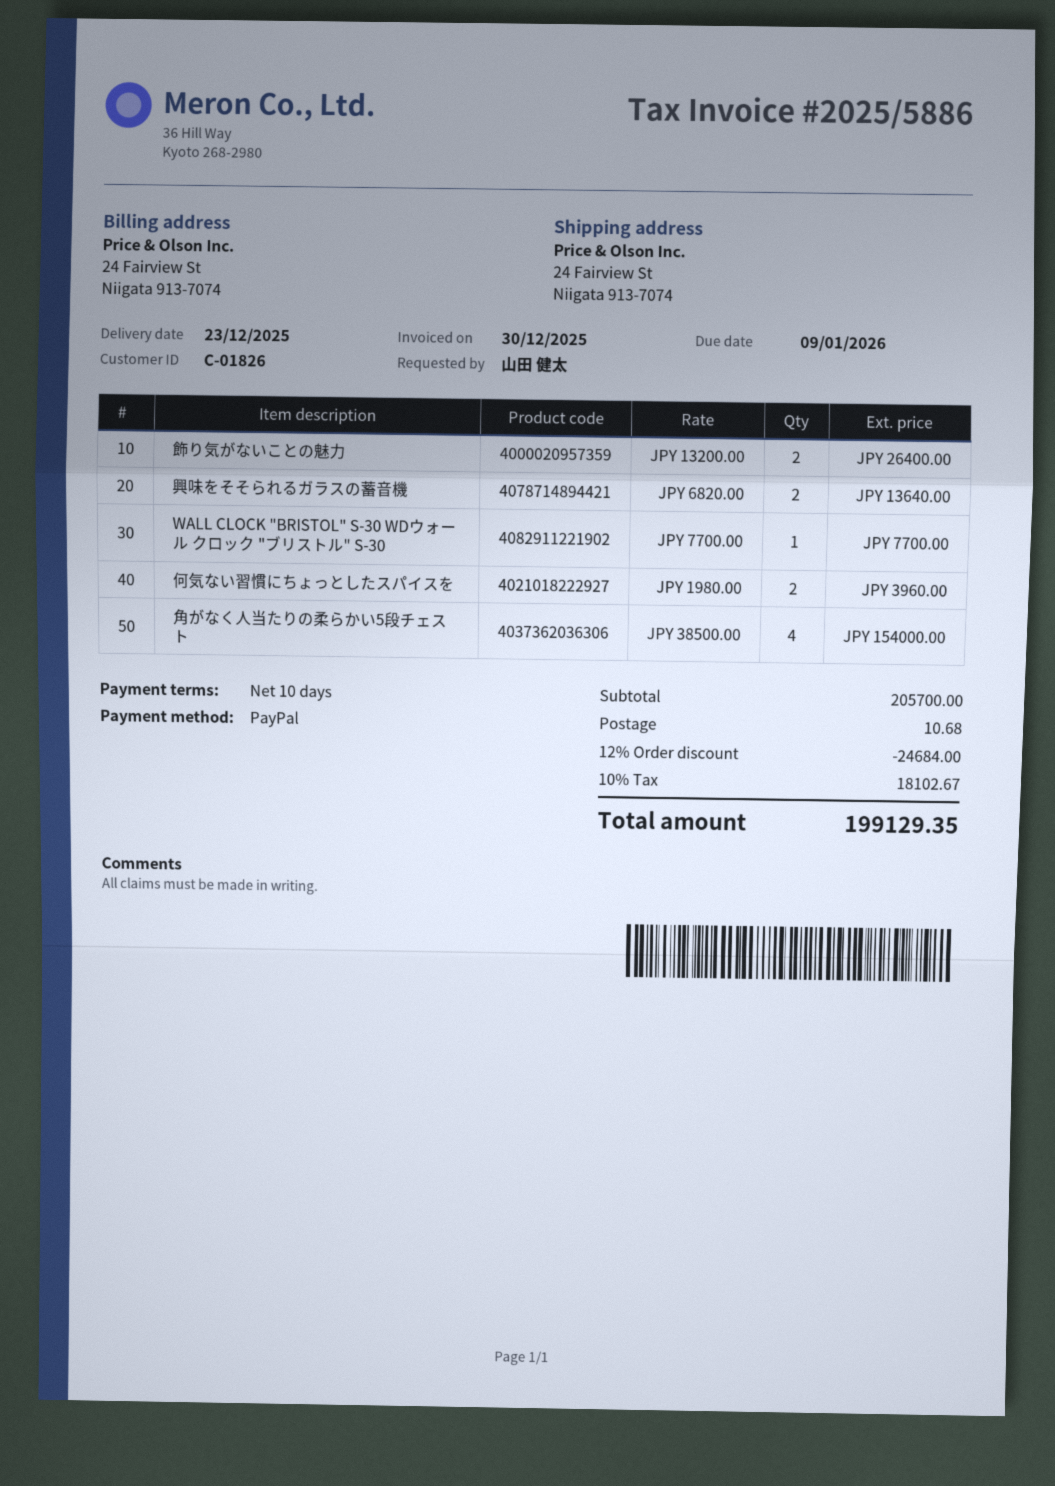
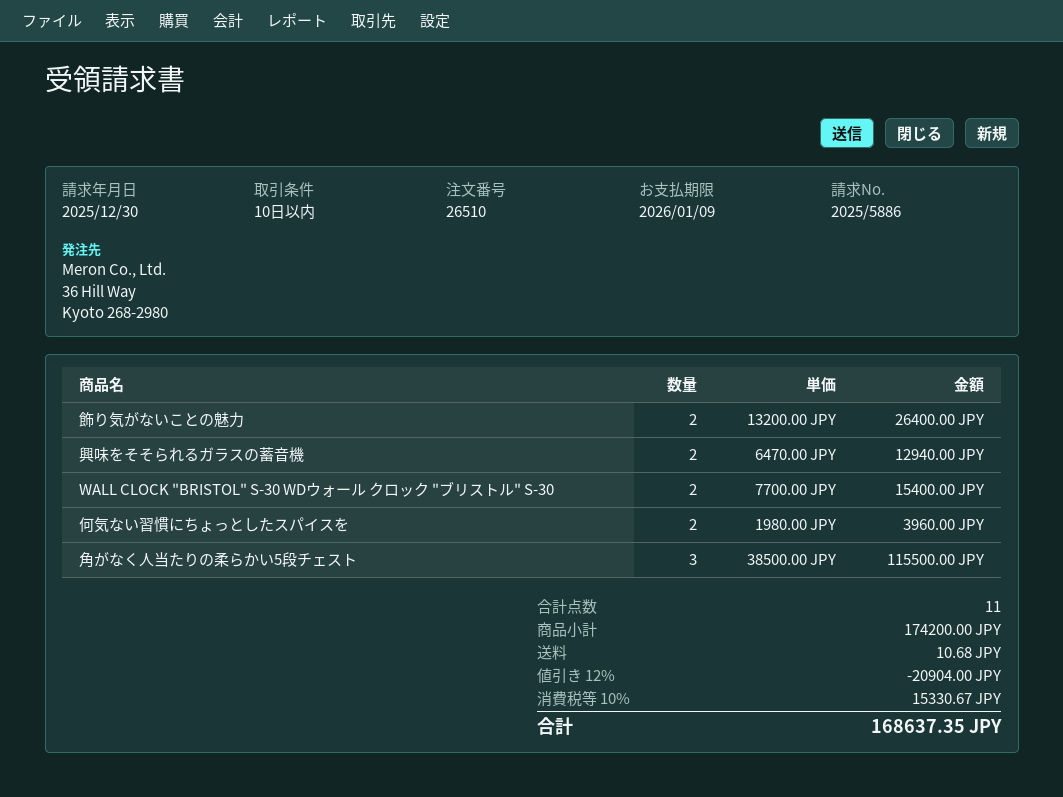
興味をそそられるガラスの蓄音機: 2 x 6820.00 = 13640.00 -> 2 x 6470.00 = 12940.00
WALL CLOCK "BRISTOL" S-30 WDウォール クロック "ブリストル" S-30: 1 x 7700.00 = 7700.00 -> 2 x 7700.00 = 15400.00
角がなく人当たりの柔らかい5段チェスト: 4 x 38500.00 = 154000.00 -> 3 x 38500.00 = 115500.00
subtotal: 205700.00 -> 174200.00
discount: 12% = 24684.00 -> 12% = 20904.00
tax: 10% = 18102.67 -> 10% = 15330.67
total: 199129.35 -> 168637.35

